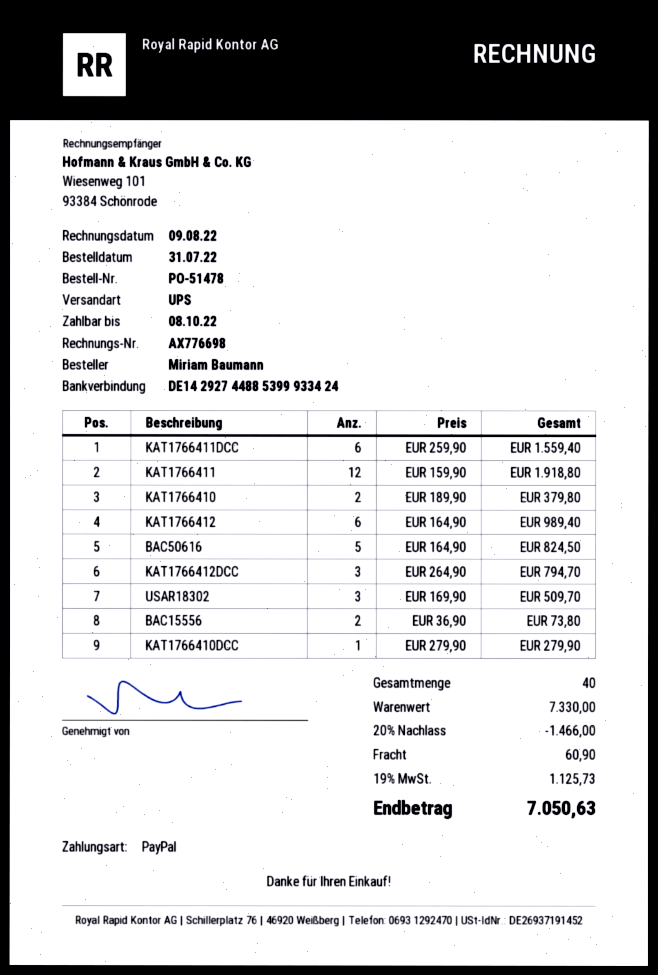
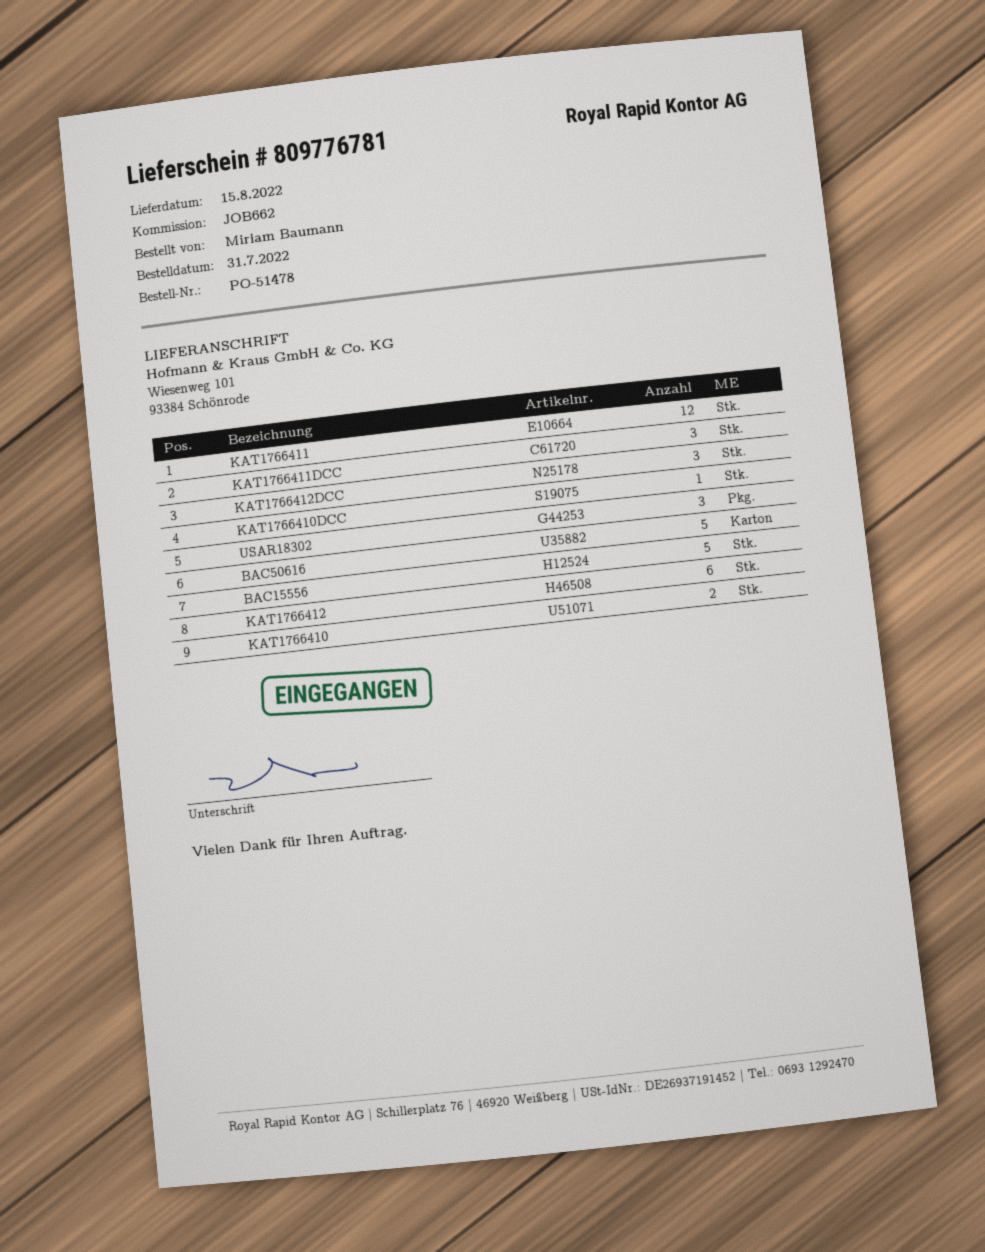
KAT1766411DCC: 6 -> 3
BAC15556: 2 -> 5

